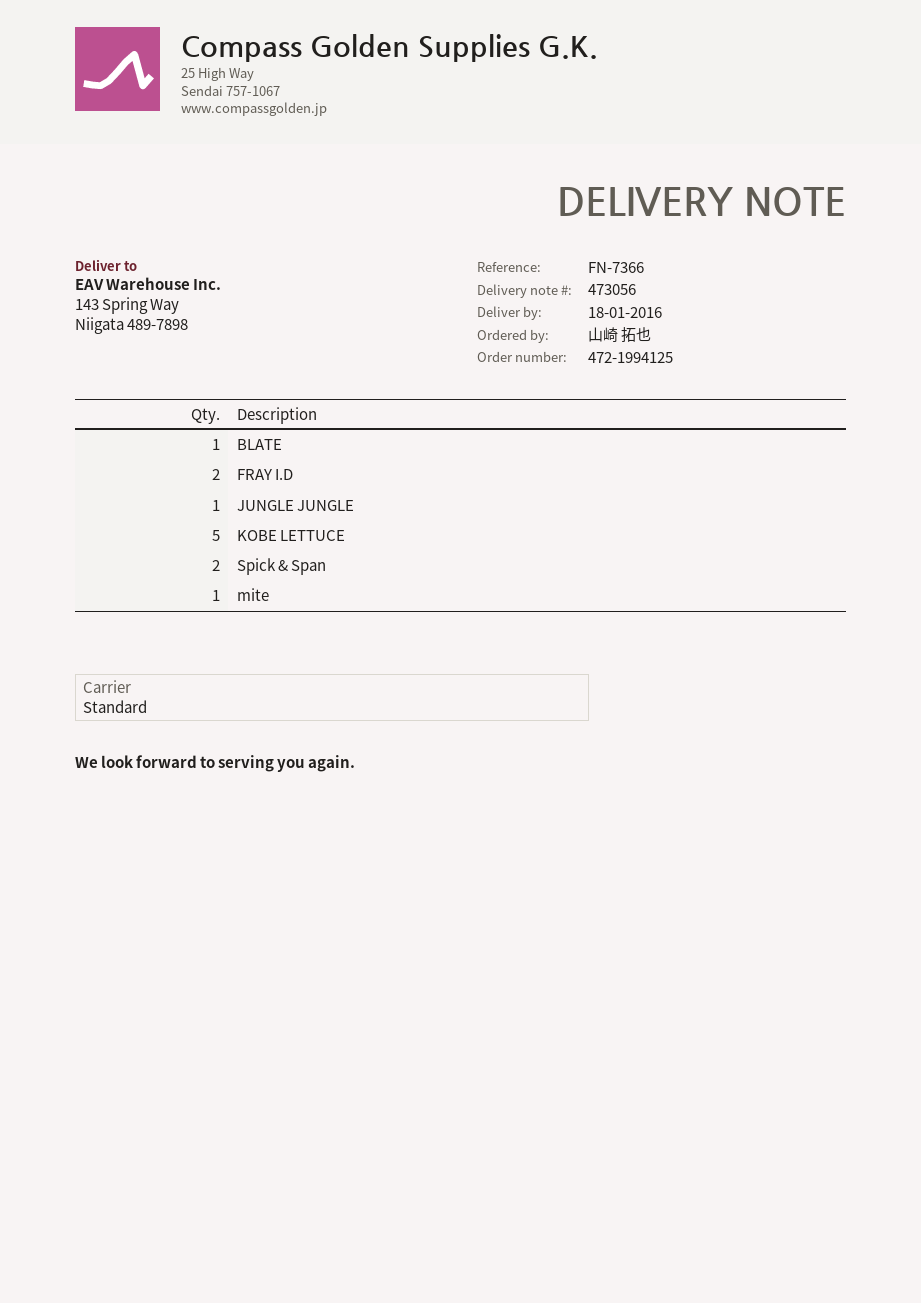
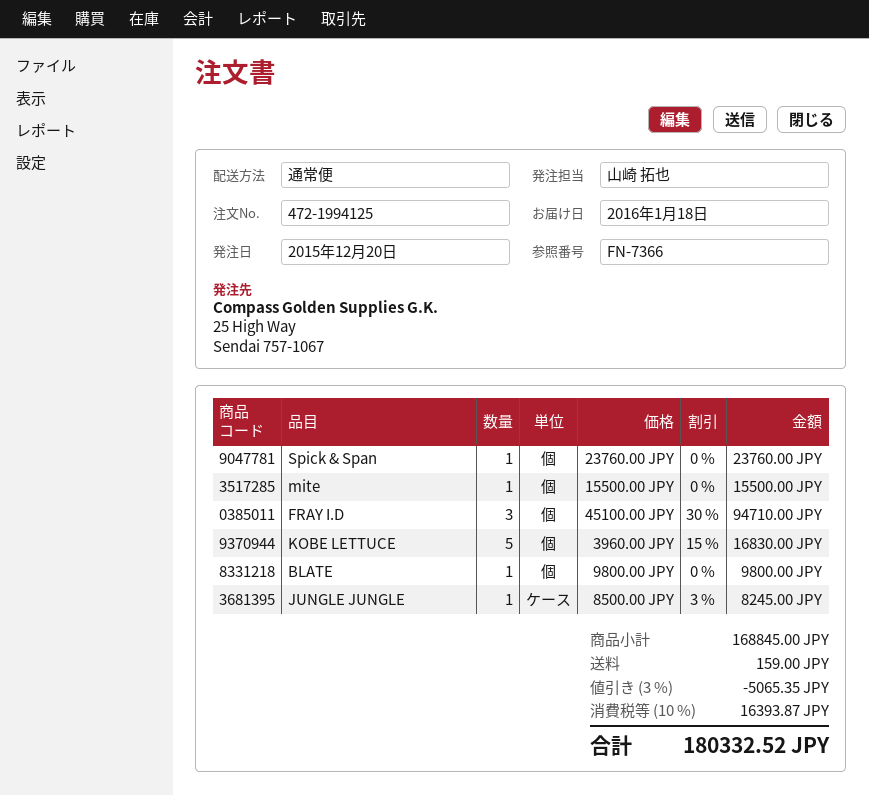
FRAY I.D: 2 -> 3
Spick & Span: 2 -> 1

